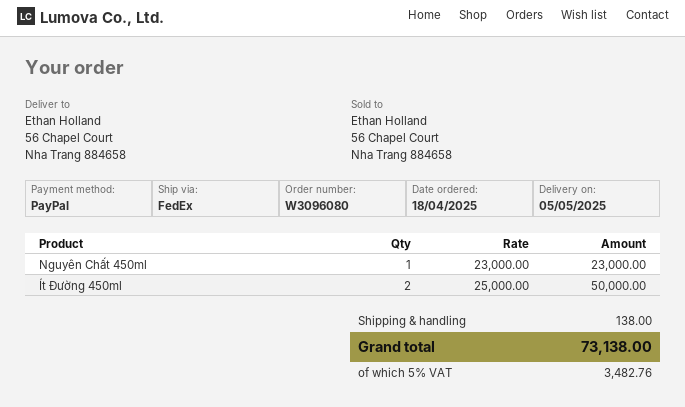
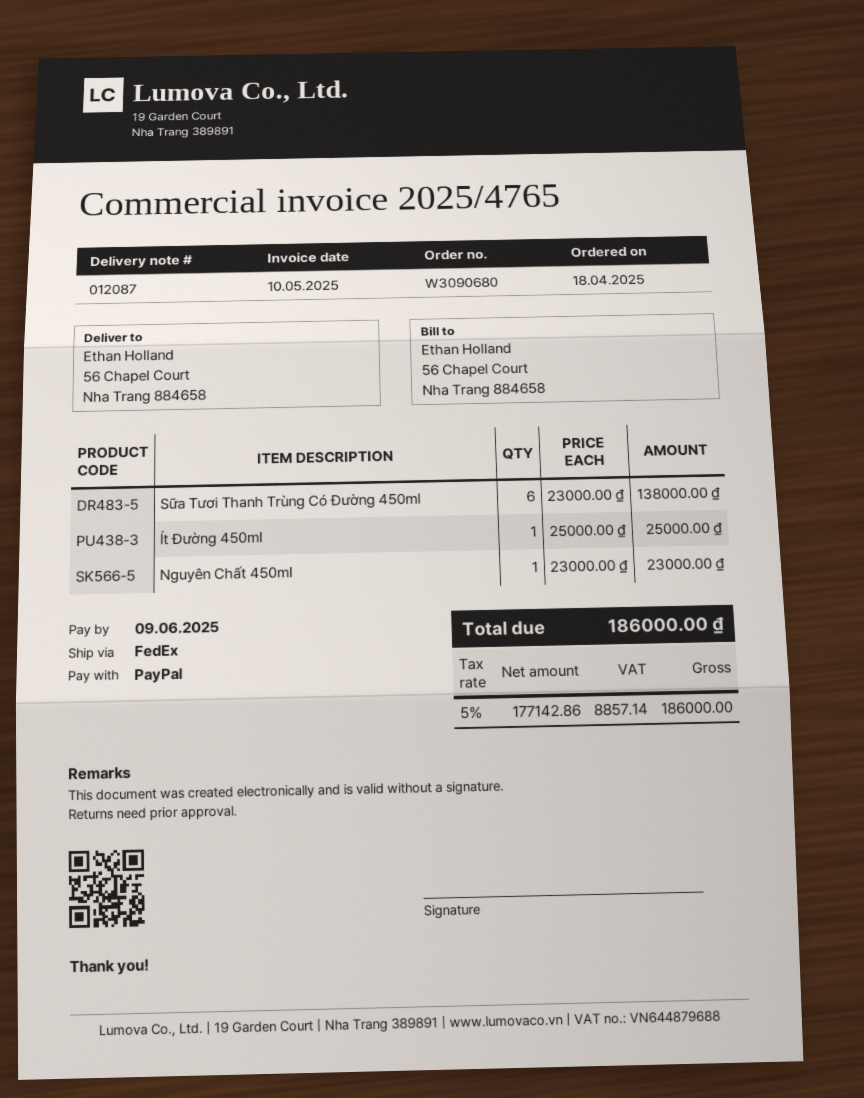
order number: W3096080 -> W3090680
Ít Đường 450ml: 2 x 25000.00 = 50000.00 -> 1 x 25000.00 = 25000.00
Sữa Tươi Thanh Trùng Có Đường 450ml: none -> 6 x 23000.00 = 138000.00
shipping: 138.00 -> none
tax: 5% = 3482.76 -> 5% = 8857.14
total: 73138.00 -> 186000.00

